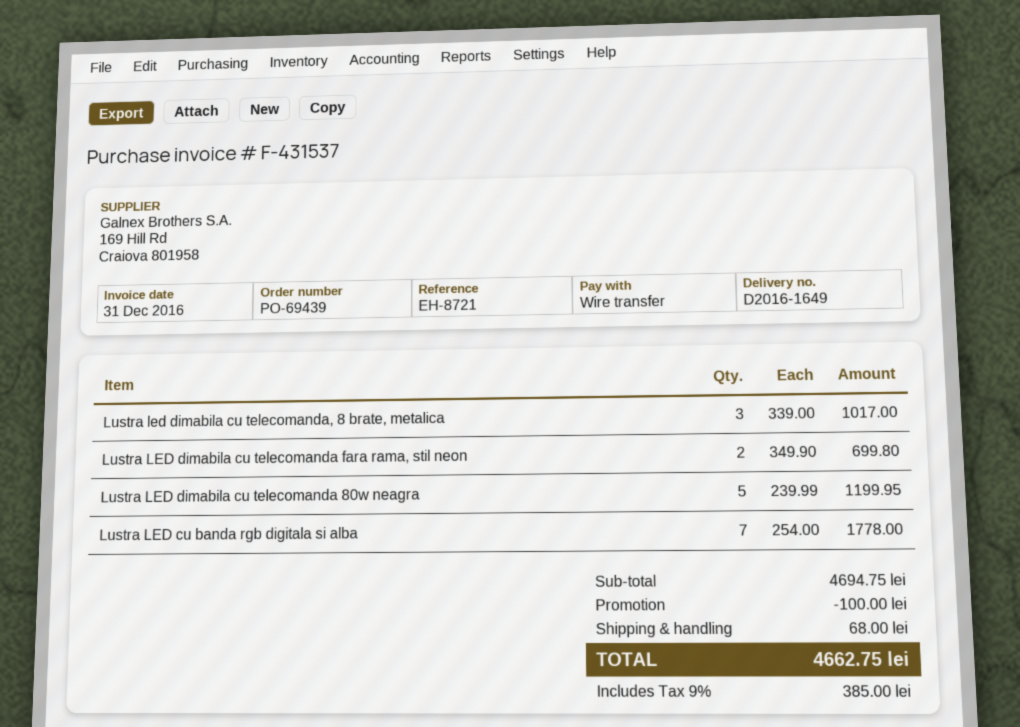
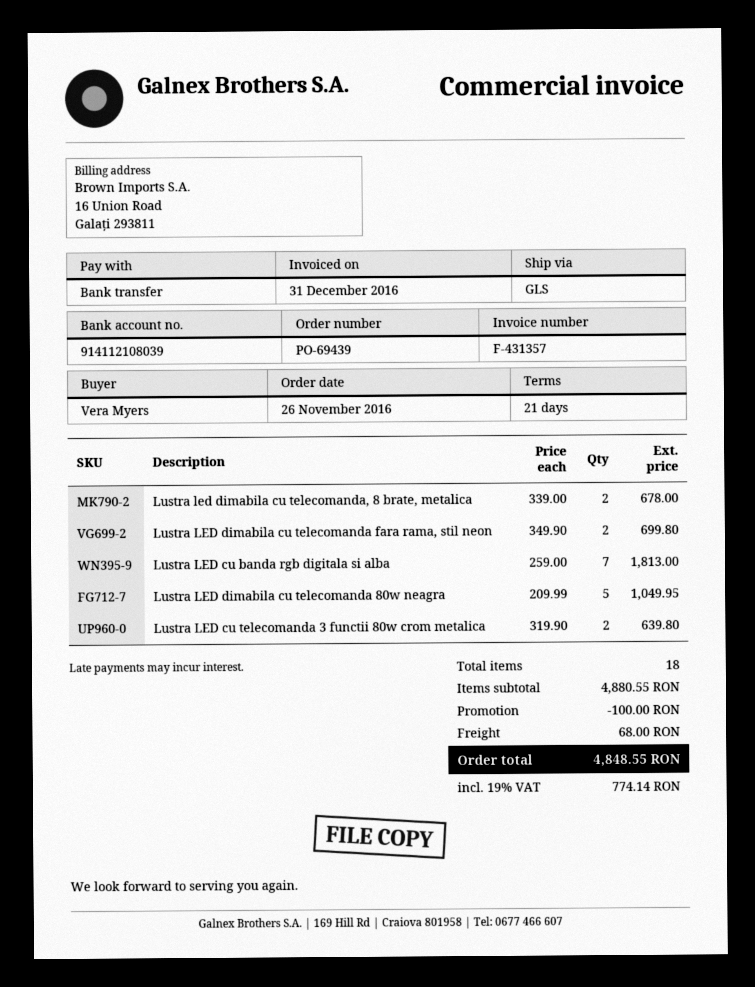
invoice number: F-431537 -> F-431357
Lustra led dimabila cu telecomanda, 8 brate, metalica: 3 x 339.00 = 1017.00 -> 2 x 339.00 = 678.00
Lustra LED dimabila cu telecomanda 80w neagra: 5 x 239.99 = 1199.95 -> 5 x 209.99 = 1049.95
Lustra LED cu banda rgb digitala si alba: 7 x 254.00 = 1778.00 -> 7 x 259.00 = 1813.00
Lustra LED cu telecomanda 3 functii 80w crom metalica: none -> 2 x 319.90 = 639.80
subtotal: 4694.75 -> 4880.55
tax: 9% = 385.00 -> 19% = 774.14
total: 4662.75 -> 4848.55

